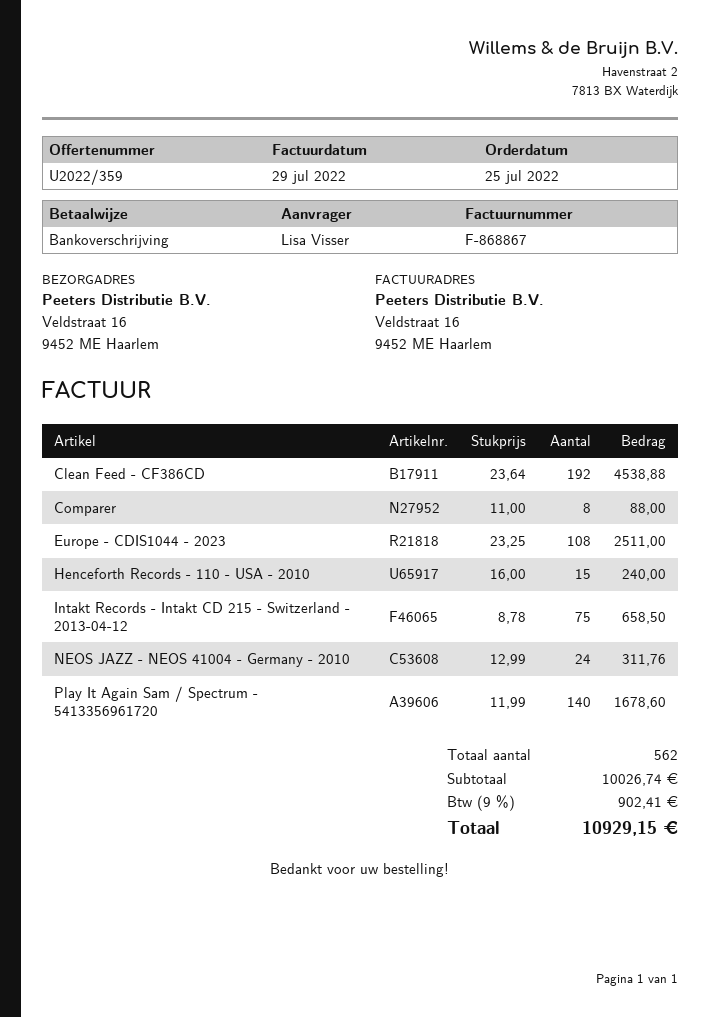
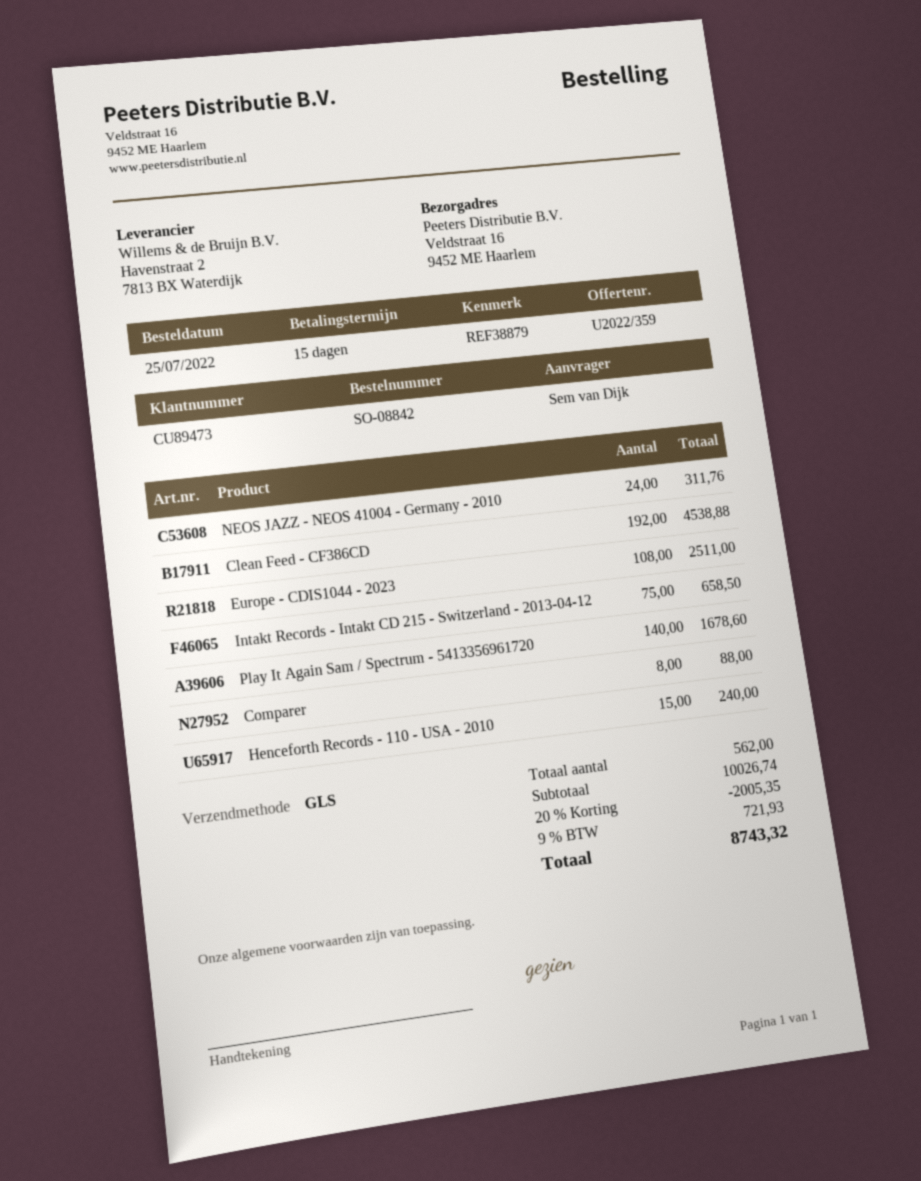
ordered by: Lisa Visser -> Sem van Dijk
discount: none -> 20% = 2005.35
tax: 9% = 902.41 -> 9% = 721.93
total: 10929.15 -> 8743.32

